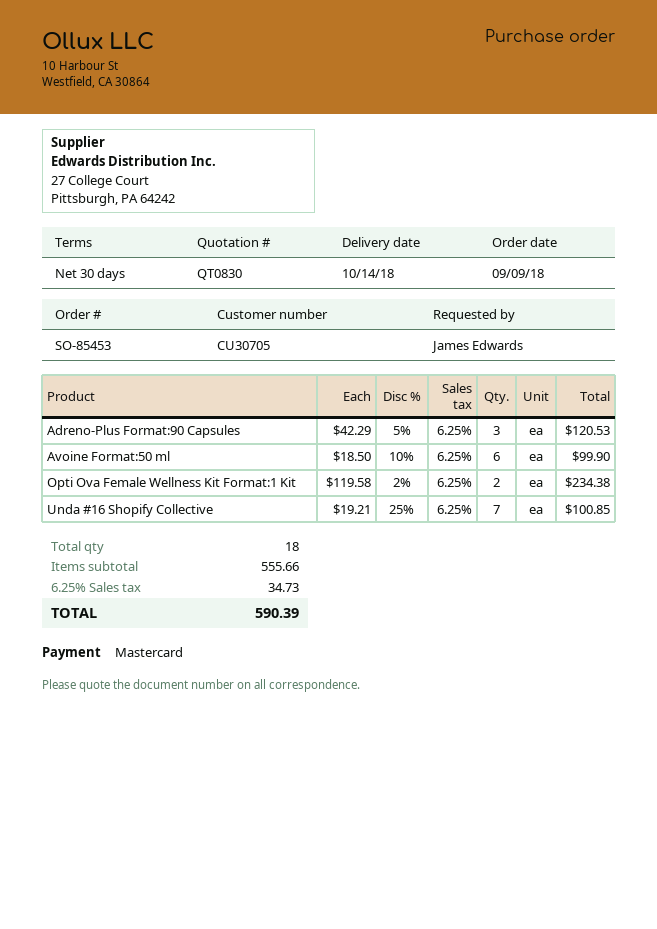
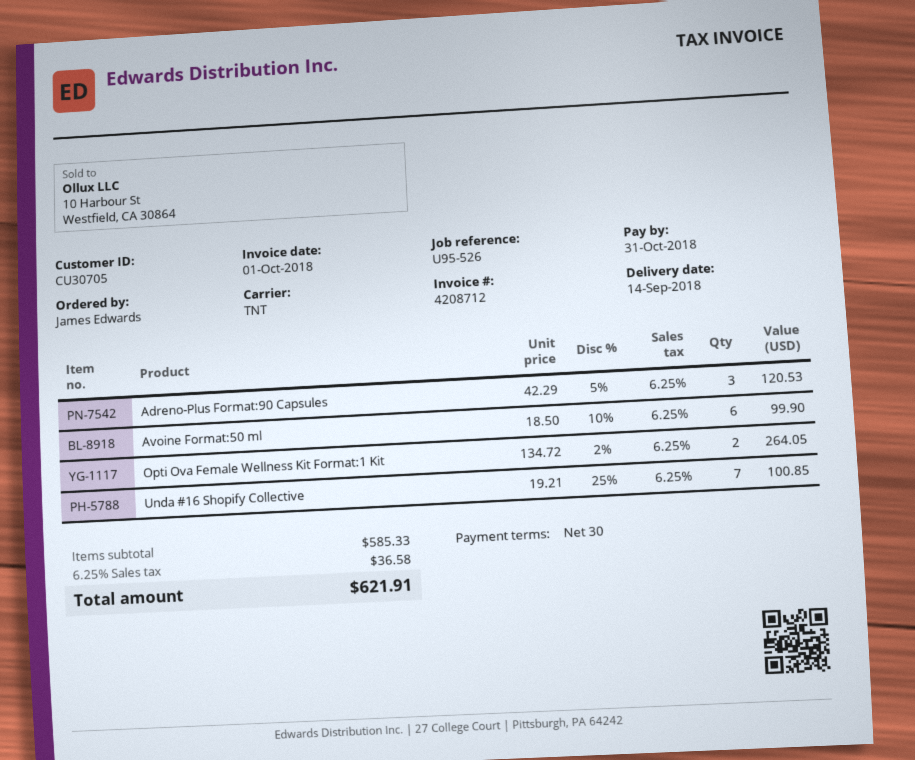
delivery date: 2018-10-14 -> 2018-09-14
Opti Ova Female Wellness Kit Format:1 Kit: 2 x 119.58 - 2% = 234.38 -> 2 x 134.72 - 2% = 264.05
subtotal: 555.66 -> 585.33
tax: 6.25% = 34.73 -> 6.25% = 36.58
total: 590.39 -> 621.91

